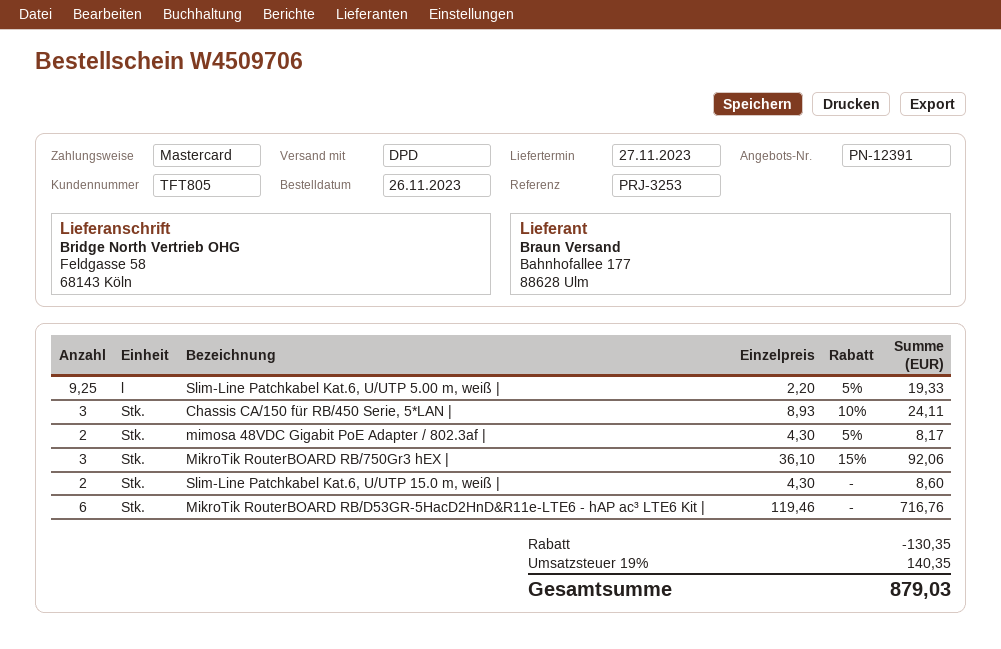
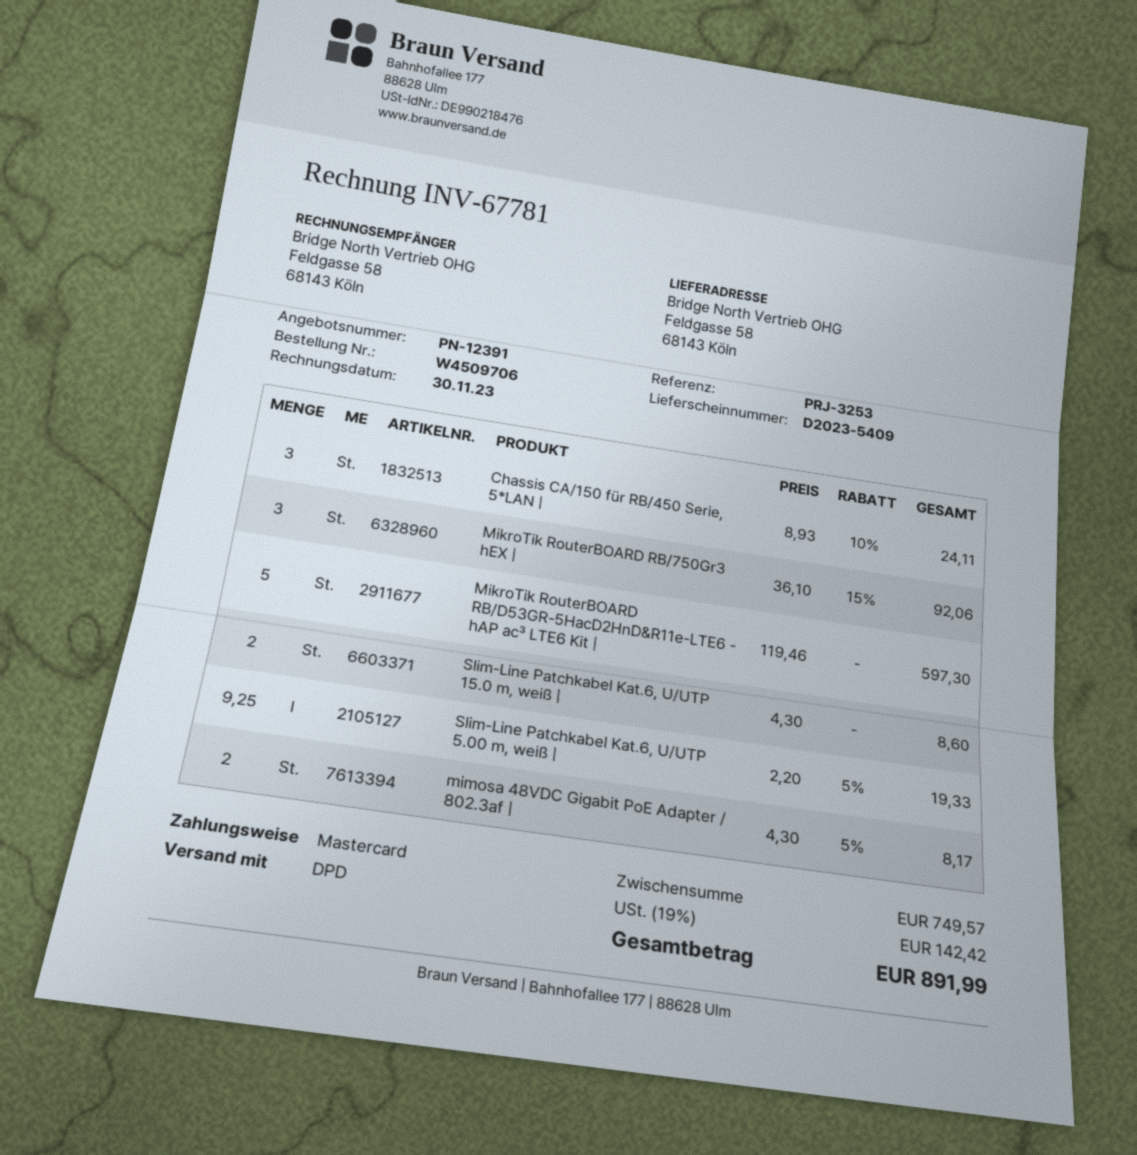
MikroTik RouterBOARD RB/D53GR-5HacD2HnD&R11e-LTE6 - hAP ac³ LTE6 Kit |: 6 x 119.46 = 716.76 -> 5 x 119.46 = 597.30
discount: 130.35 -> none
tax: 19% = 140.35 -> 19% = 142.42
total: 879.03 -> 891.99

